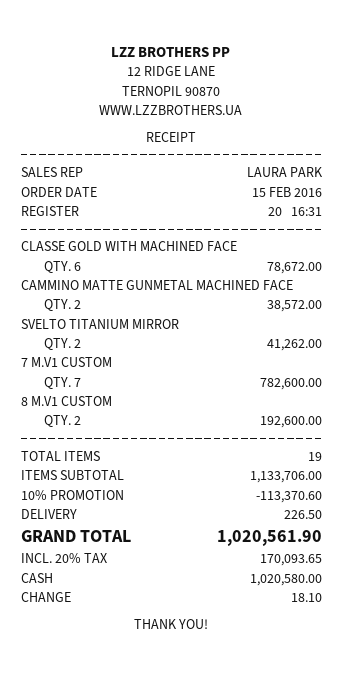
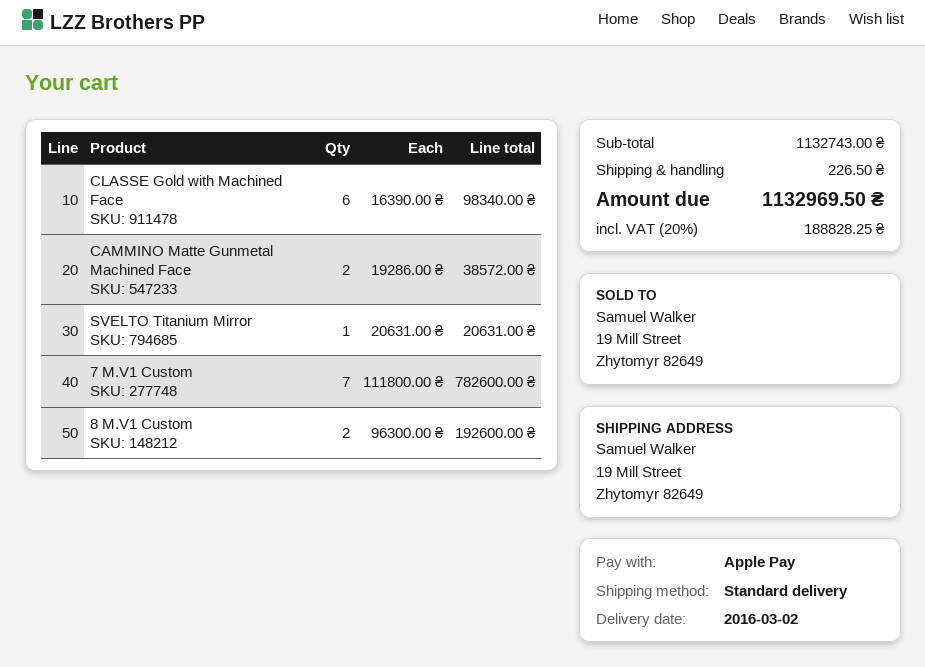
payment method: cash -> Apple Pay
CLASSE GOLD WITH MACHINED FACE: 6 for 78672.00 -> 6 for 98340.00
SVELTO TITANIUM MIRROR: 2 for 41262.00 -> 1 for 20631.00
subtotal: 1133706.00 -> 1132743.00
discount: 10% = 113370.60 -> none
tax: 20% = 170093.65 -> 20% = 188828.25
total: 1020561.90 -> 1132969.50

